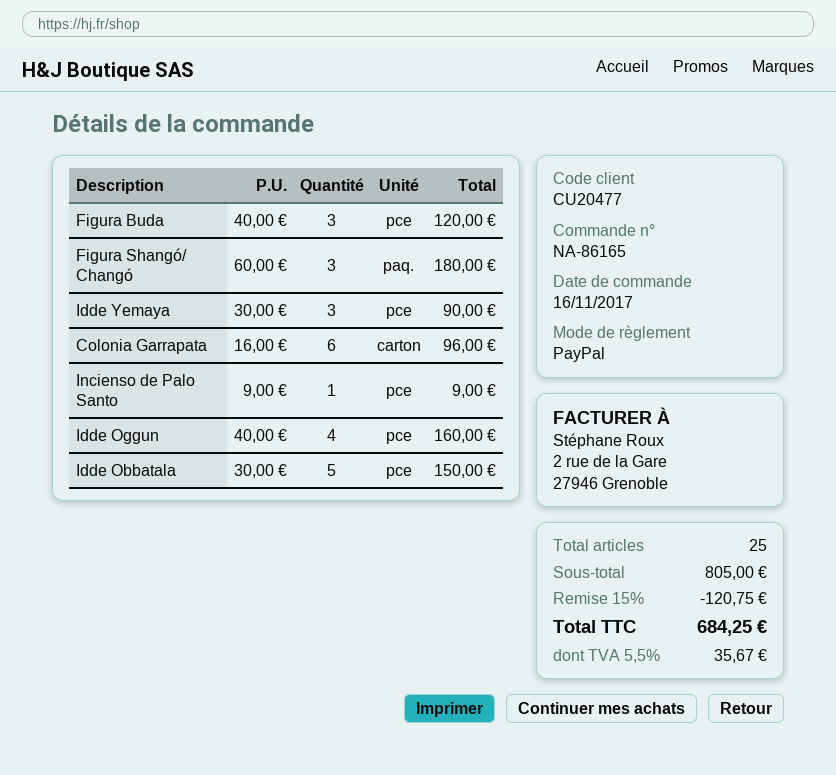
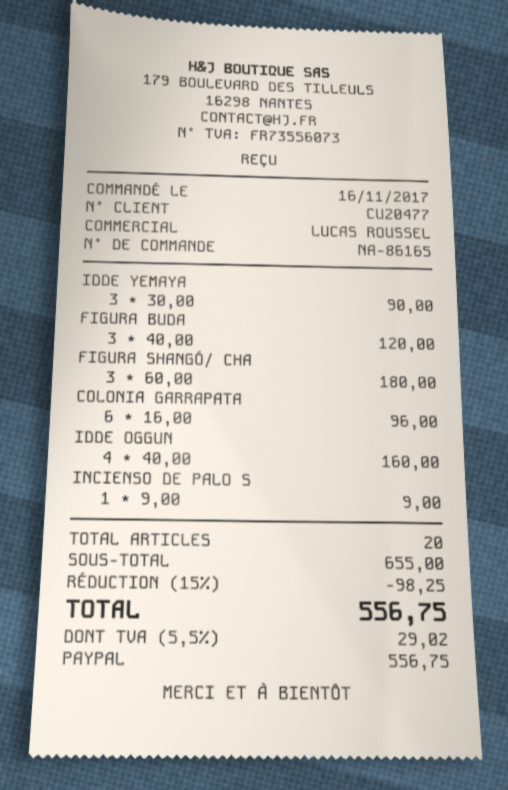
Idde Obbatala: 5 x 30.00 = 150.00 -> none
total quantity: 25 -> 20
subtotal: 805.00 -> 655.00
discount: 15% = 120.75 -> 15% = 98.25
tax: 5.5% = 35.67 -> 5.5% = 29.02
total: 684.25 -> 556.75

